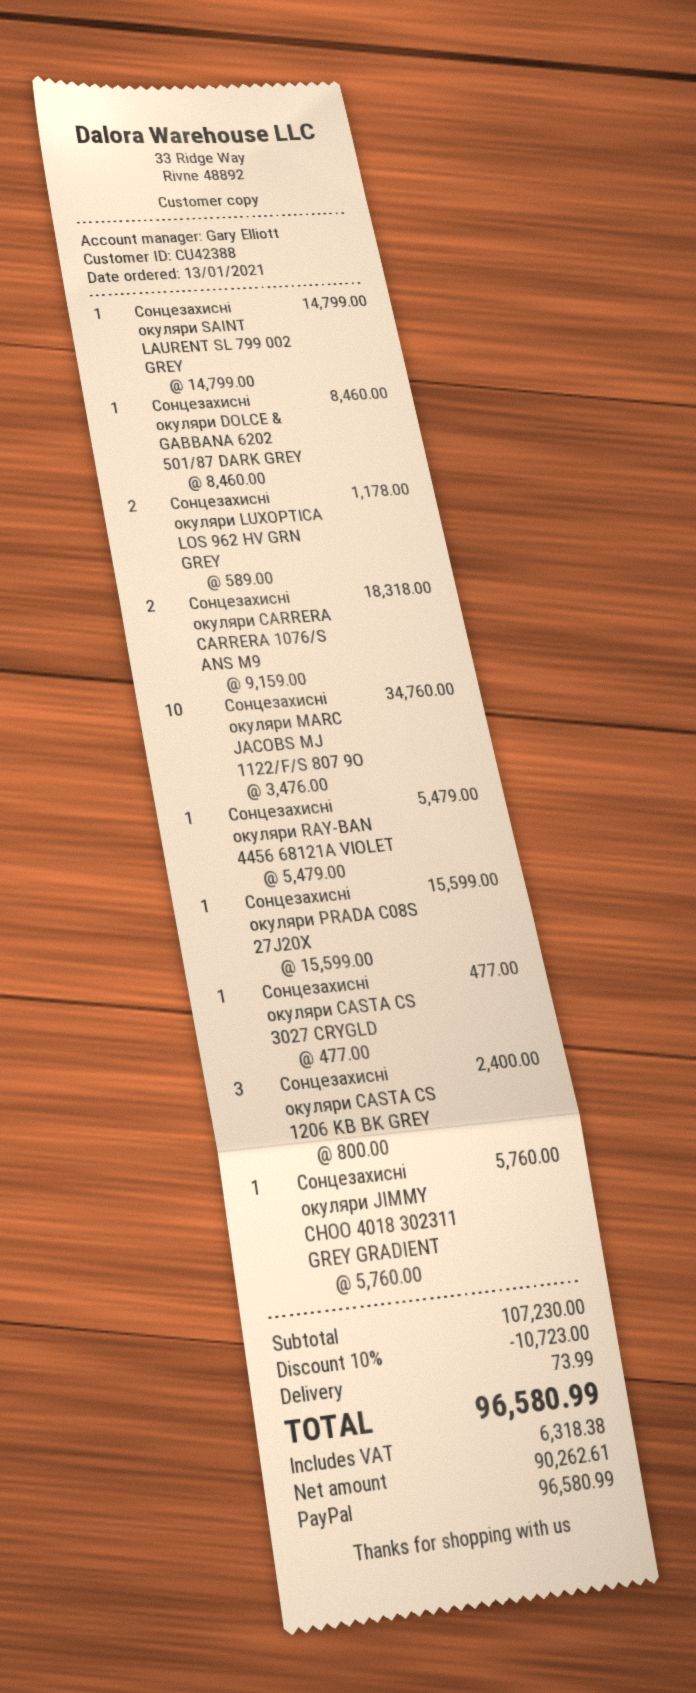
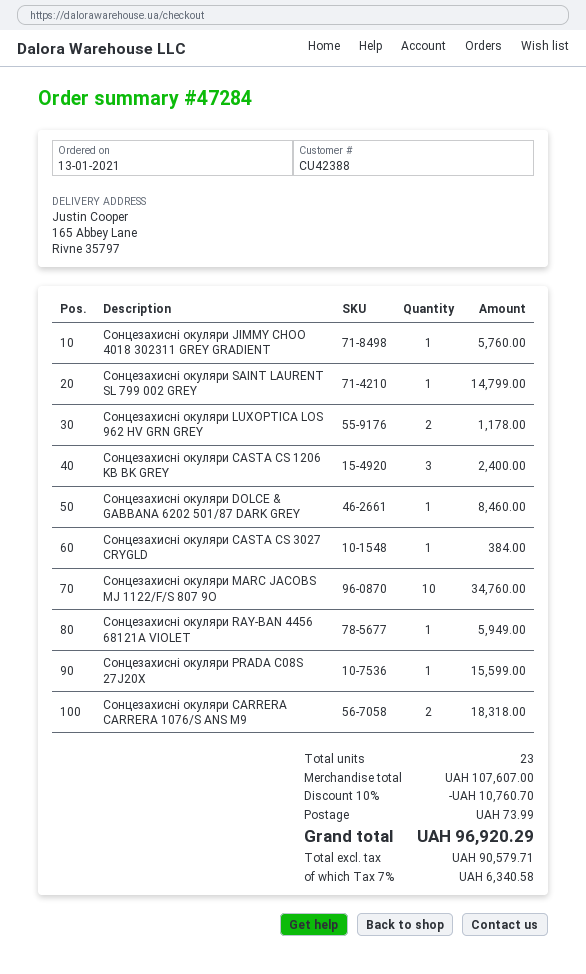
Сонцезахисні окуляри RAY-BAN 4456 68121A VIOLET: 1 for 5479.00 -> 1 for 5949.00
Сонцезахисні окуляри CASTA CS 3027 CRYGLD: 1 for 477.00 -> 1 for 384.00
subtotal: 107230.00 -> 107607.00
discount: 10% = 10723.00 -> 10% = 10760.70
net: 90262.61 -> 90579.71
tax: 6318.38 -> 6340.58
total: 96580.99 -> 96920.29

